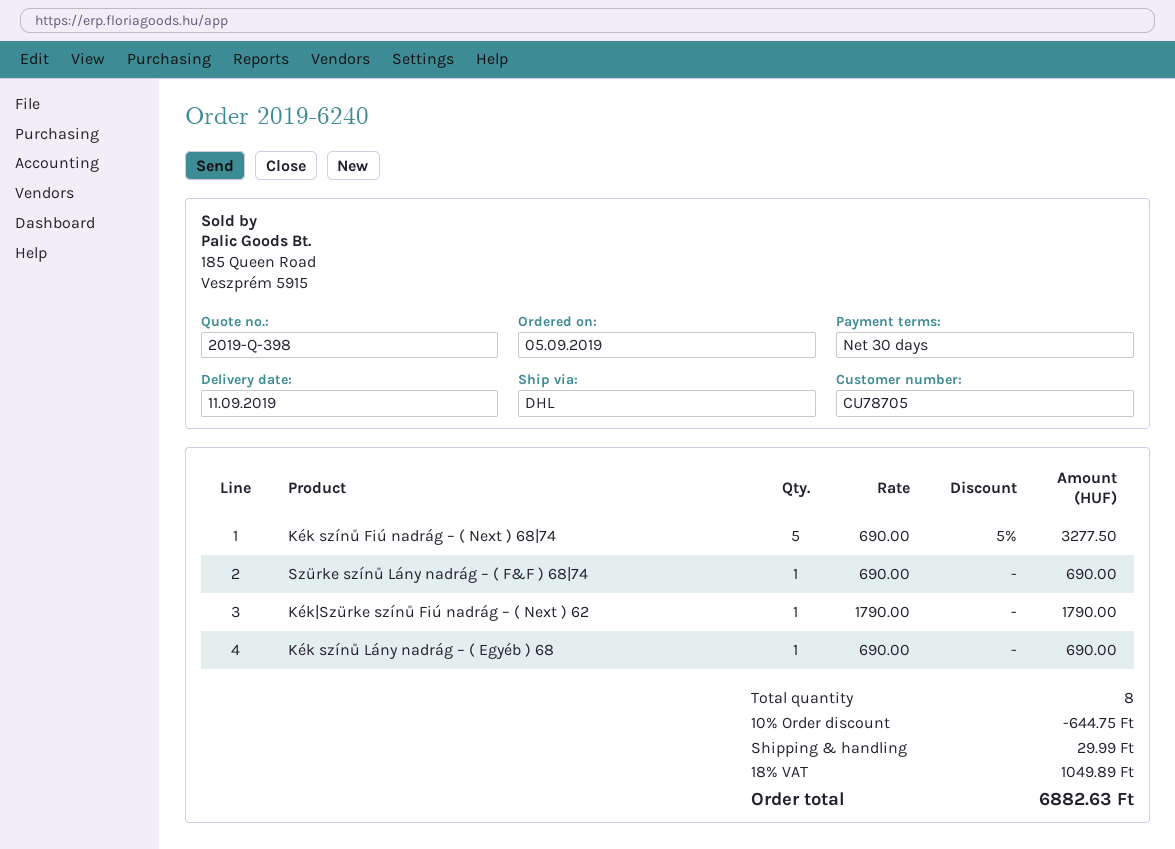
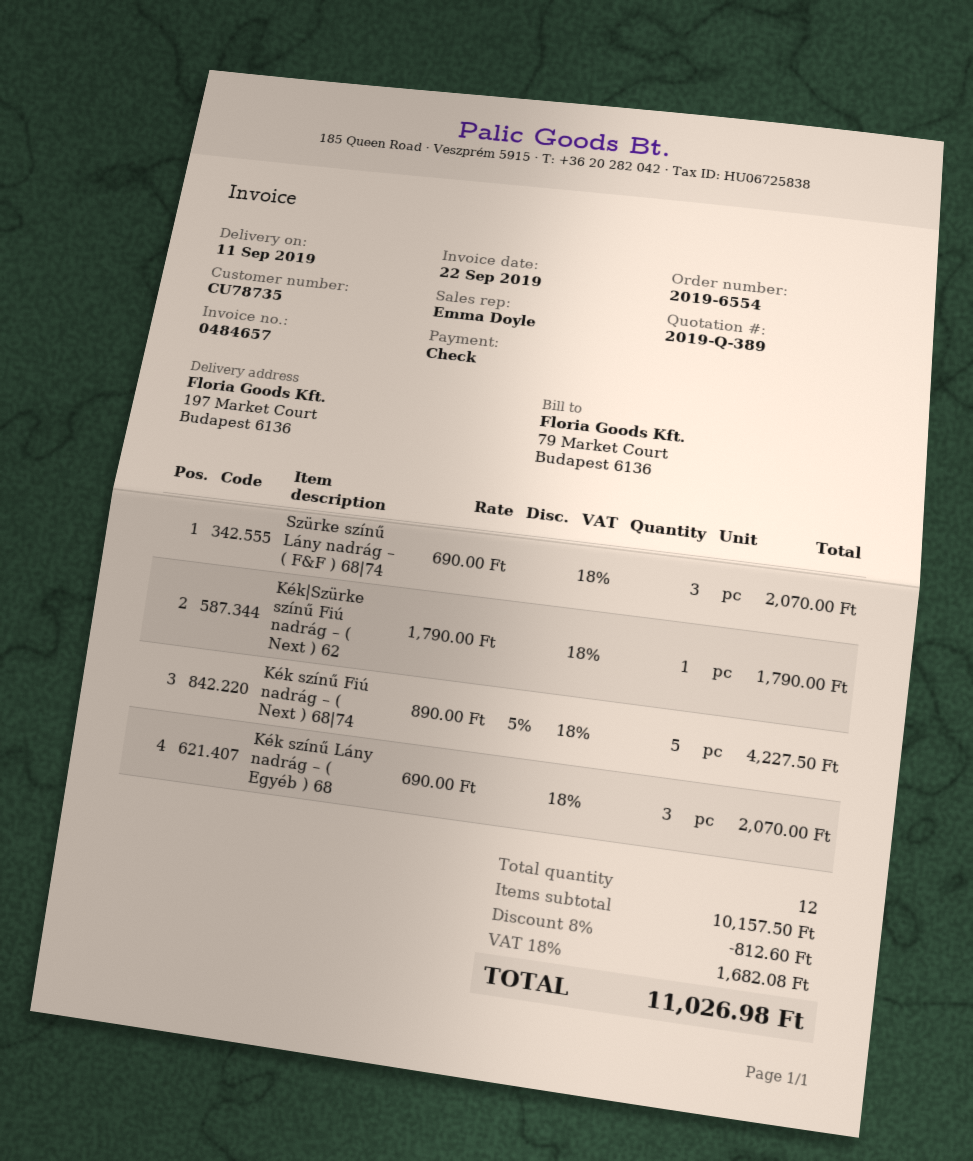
quote number: 2019-Q-398 -> 2019-Q-389
order number: 2019-6240 -> 2019-6554
customer number: CU78705 -> CU78735
Kék színű Fiú nadrág – ( Next ) 68|74: 5 x 690.00 - 5% = 3277.50 -> 5 x 890.00 - 5% = 4227.50
Szürke színű Lány nadrág – ( F&F ) 68|74: 1 x 690.00 = 690.00 -> 3 x 690.00 = 2070.00
Kék színű Lány nadrág – ( Egyéb ) 68: 1 x 690.00 = 690.00 -> 3 x 690.00 = 2070.00
total quantity: 8 -> 12
discount: 10% = 644.75 -> 8% = 812.60
shipping: 29.99 -> none
tax: 18% = 1049.89 -> 18% = 1682.08
total: 6882.63 -> 11026.98

